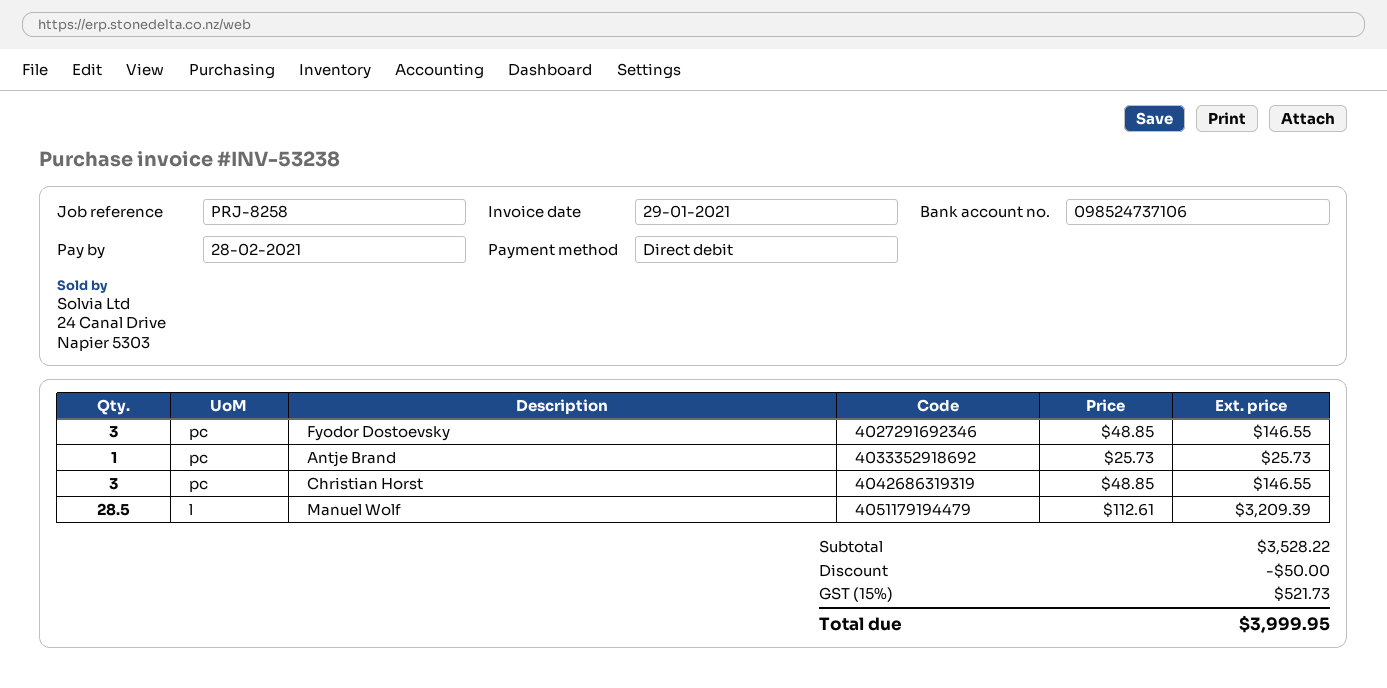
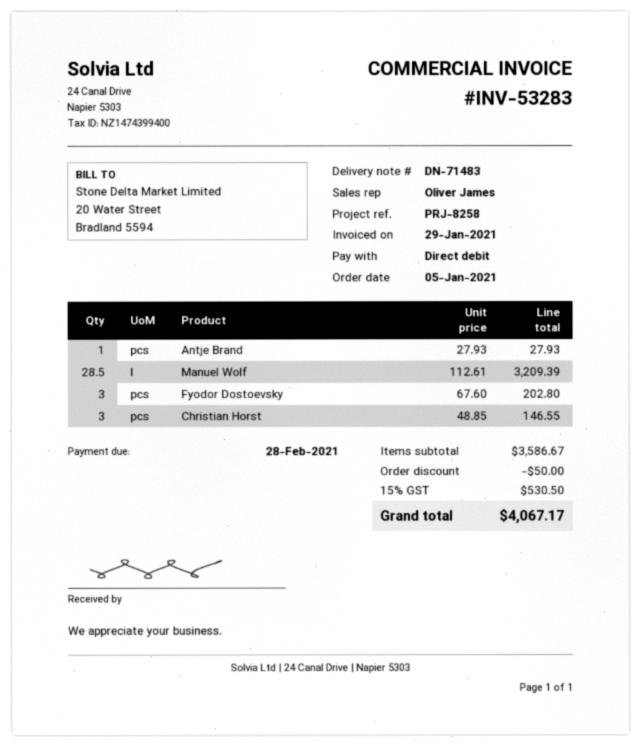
invoice number: INV-53238 -> INV-53283
Fyodor Dostoevsky: 3 x 48.85 = 146.55 -> 3 x 67.60 = 202.80
Antje Brand: 1 x 25.73 = 25.73 -> 1 x 27.93 = 27.93
subtotal: 3528.22 -> 3586.67
tax: 15% = 521.73 -> 15% = 530.50
total: 3999.95 -> 4067.17

